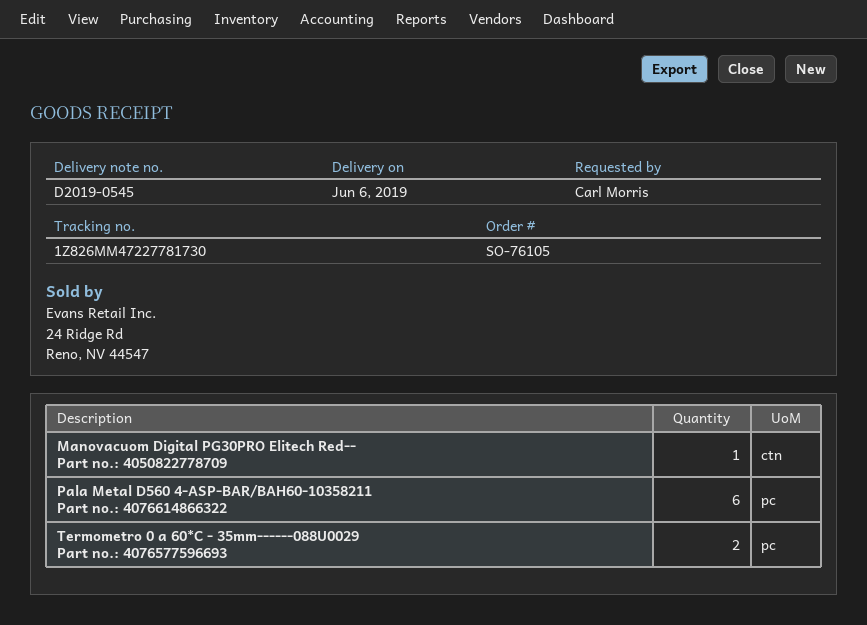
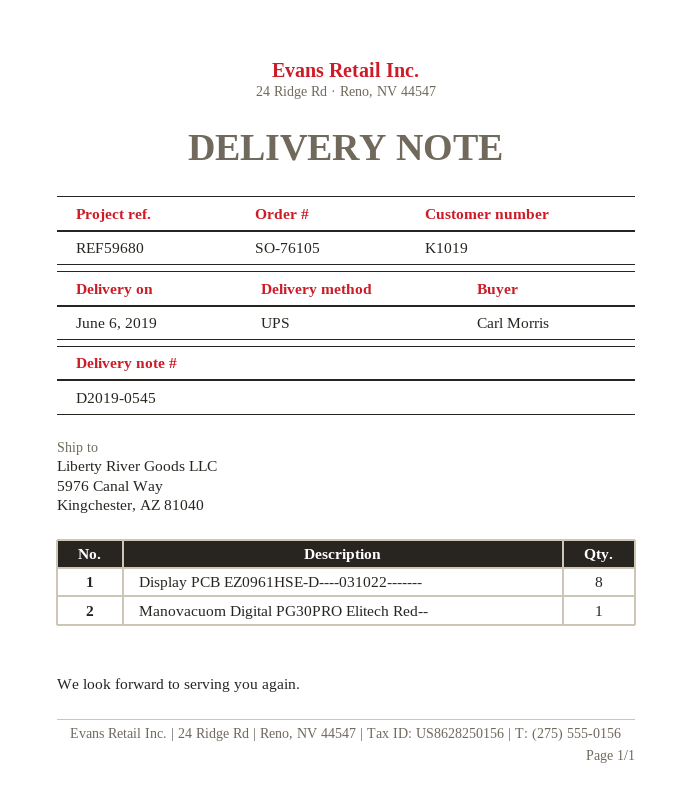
Pala Metal D560 4-ASP-BAR/BAH60-10358211: 6 -> none
Termometro 0 a 60*C - 35mm------088U0029: 2 -> none
Display PCB EZ0961HSE-D----031022-------: none -> 8

